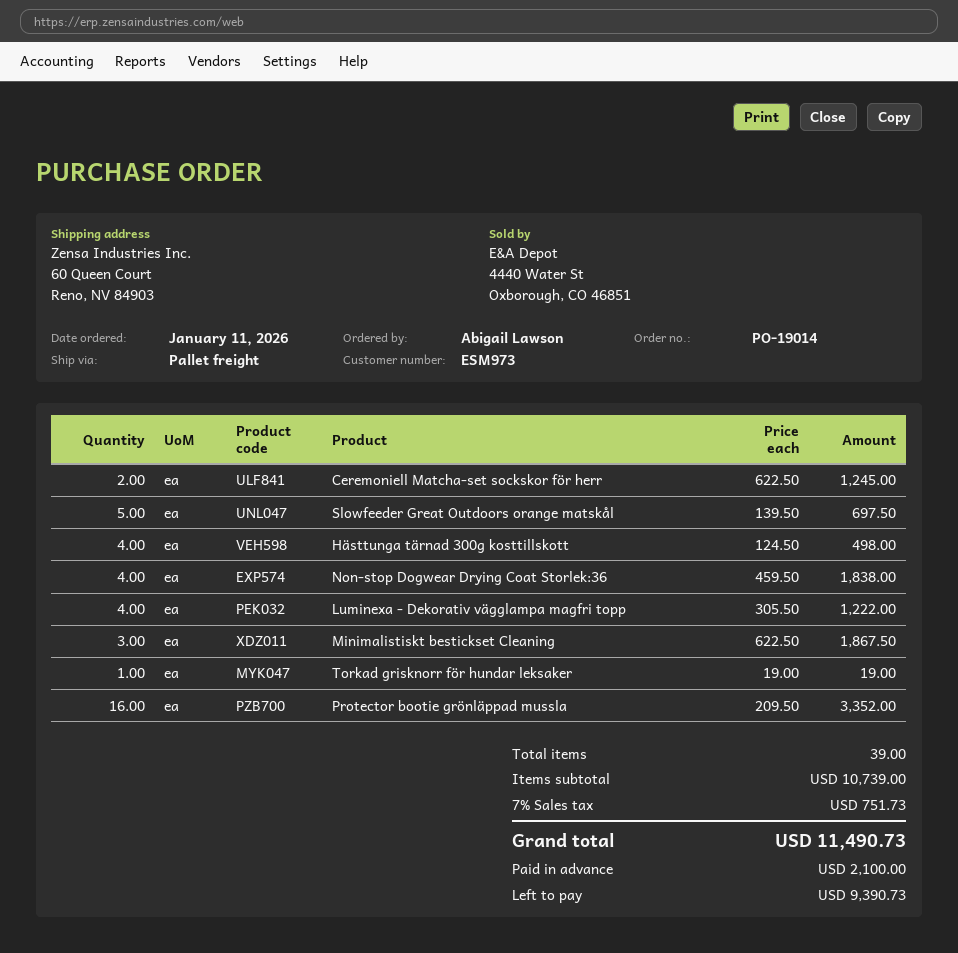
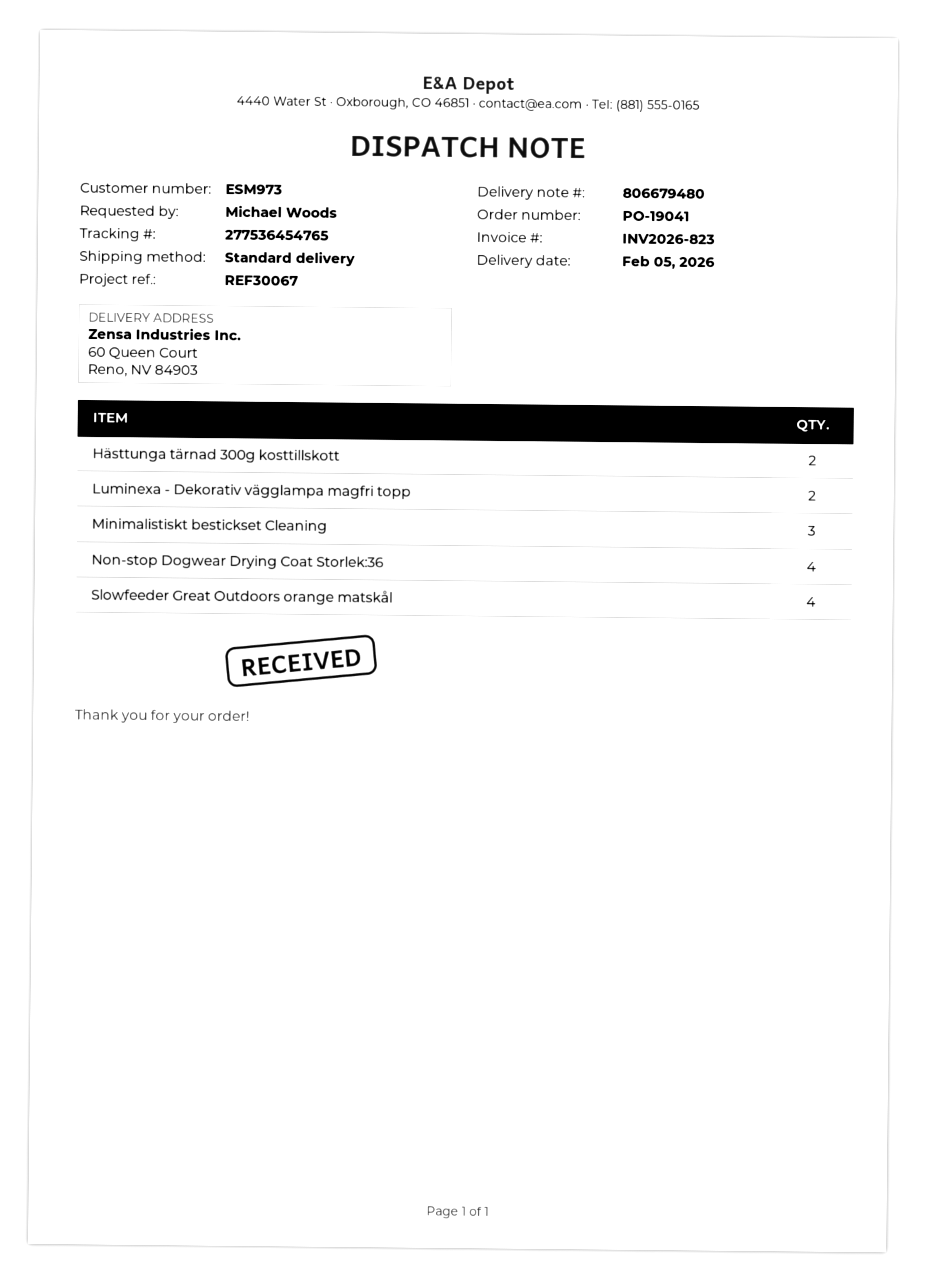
order number: PO-19014 -> PO-19041
ordered by: Abigail Lawson -> Michael Woods
shipping method: pallet freight -> standard
Ceremoniell Matcha-set sockskor för herr: 2 -> none
Slowfeeder Great Outdoors orange matskål: 5 -> 4
Hästtunga tärnad 300g kosttillskott: 4 -> 2
Luminexa - Dekorativ vägglampa magfri topp: 4 -> 2
Torkad grisknorr för hundar leksaker: 1 -> none
Protector bootie grönläppad mussla: 16 -> none

